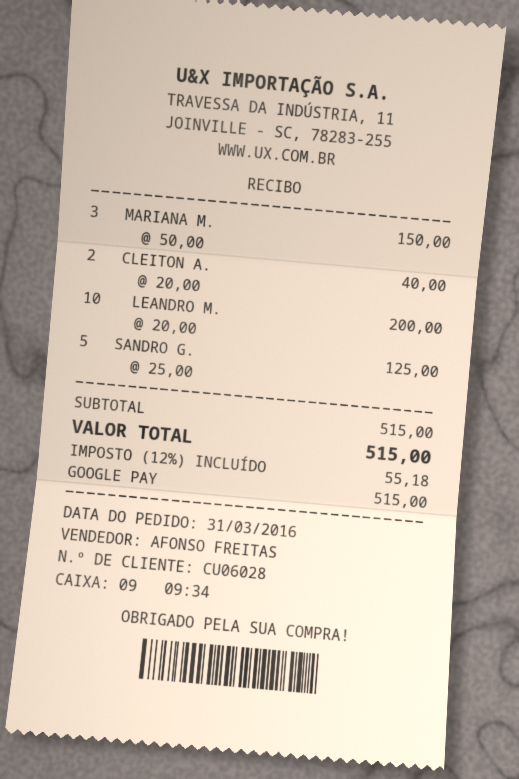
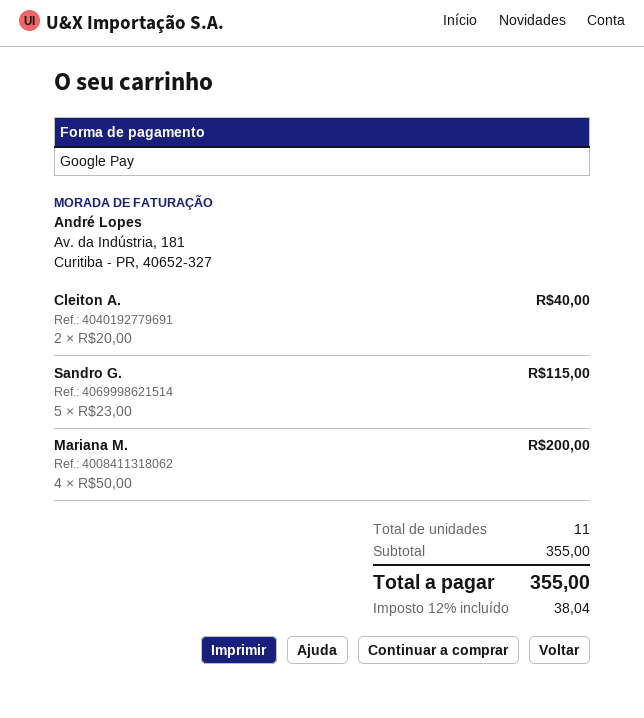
MARIANA M.: 3 x 50.00 = 150.00 -> 4 x 50.00 = 200.00
LEANDRO M.: 10 x 20.00 = 200.00 -> none
SANDRO G.: 5 x 25.00 = 125.00 -> 5 x 23.00 = 115.00
subtotal: 515.00 -> 355.00
tax: 12% = 55.18 -> 12% = 38.04
total: 515.00 -> 355.00

